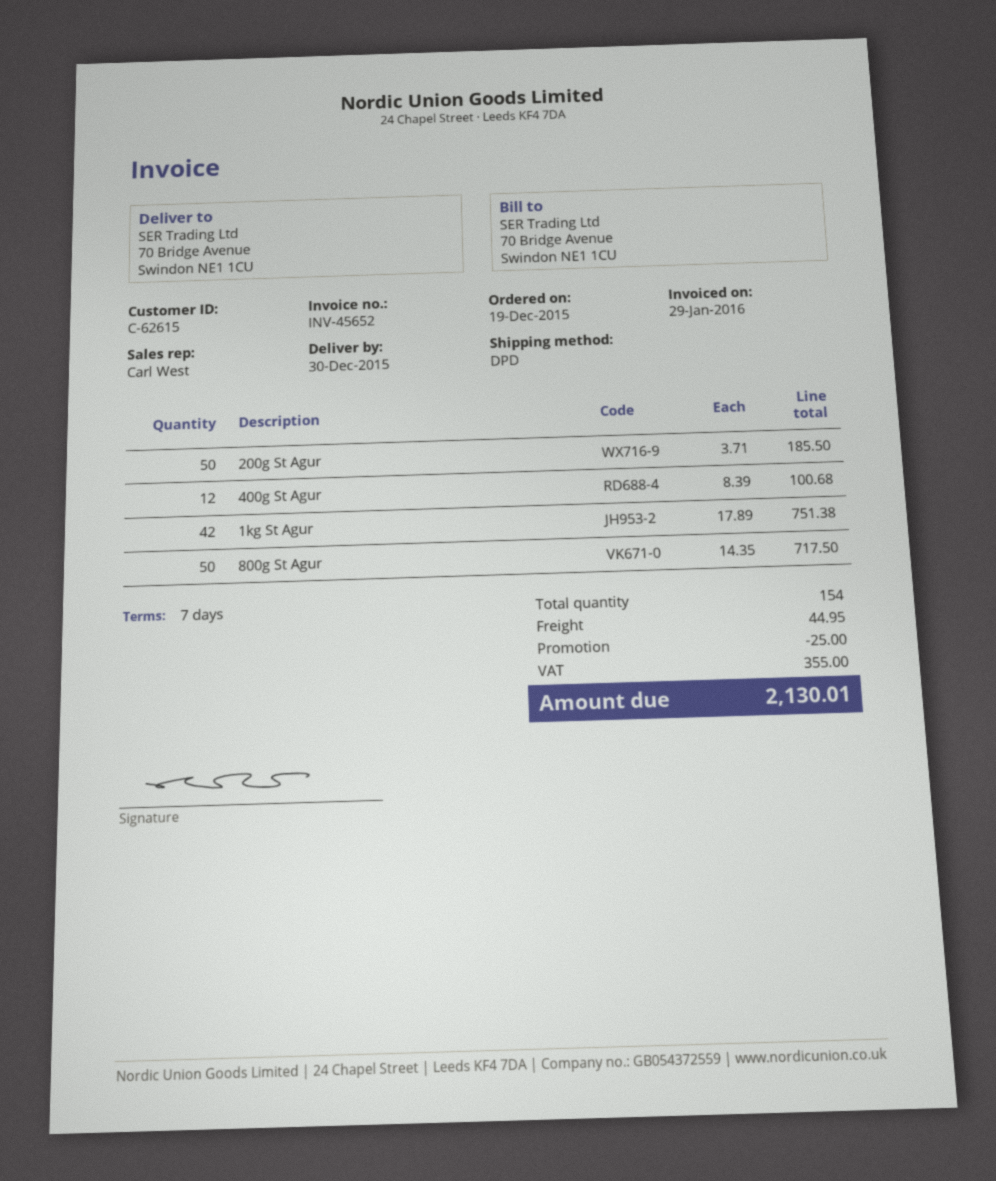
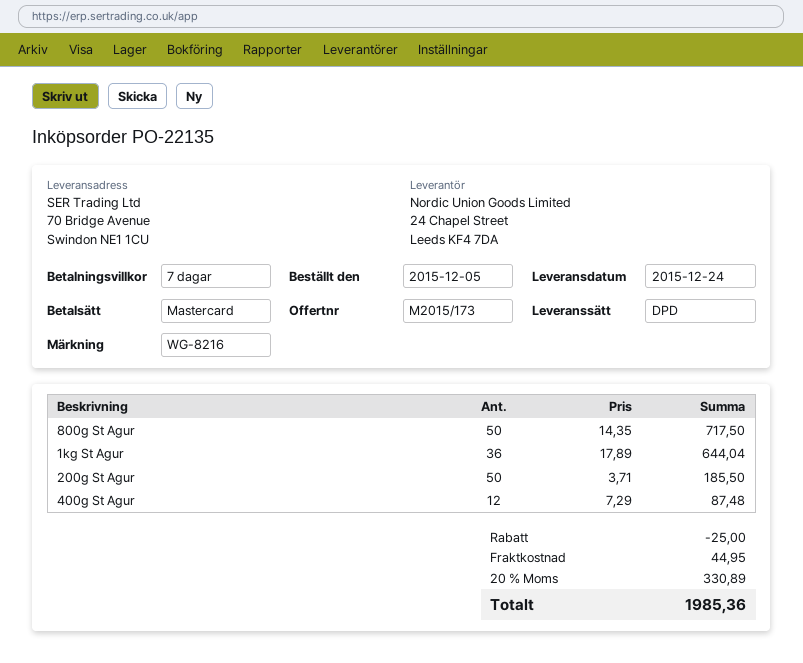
order date: 2015-12-19 -> 2015-12-05
delivery date: 2015-12-30 -> 2015-12-24
400g St Agur: 12 x 8.39 = 100.68 -> 12 x 7.29 = 87.48
1kg St Agur: 42 x 17.89 = 751.38 -> 36 x 17.89 = 644.04
tax: 355.00 -> 330.89
total: 2130.01 -> 1985.36

